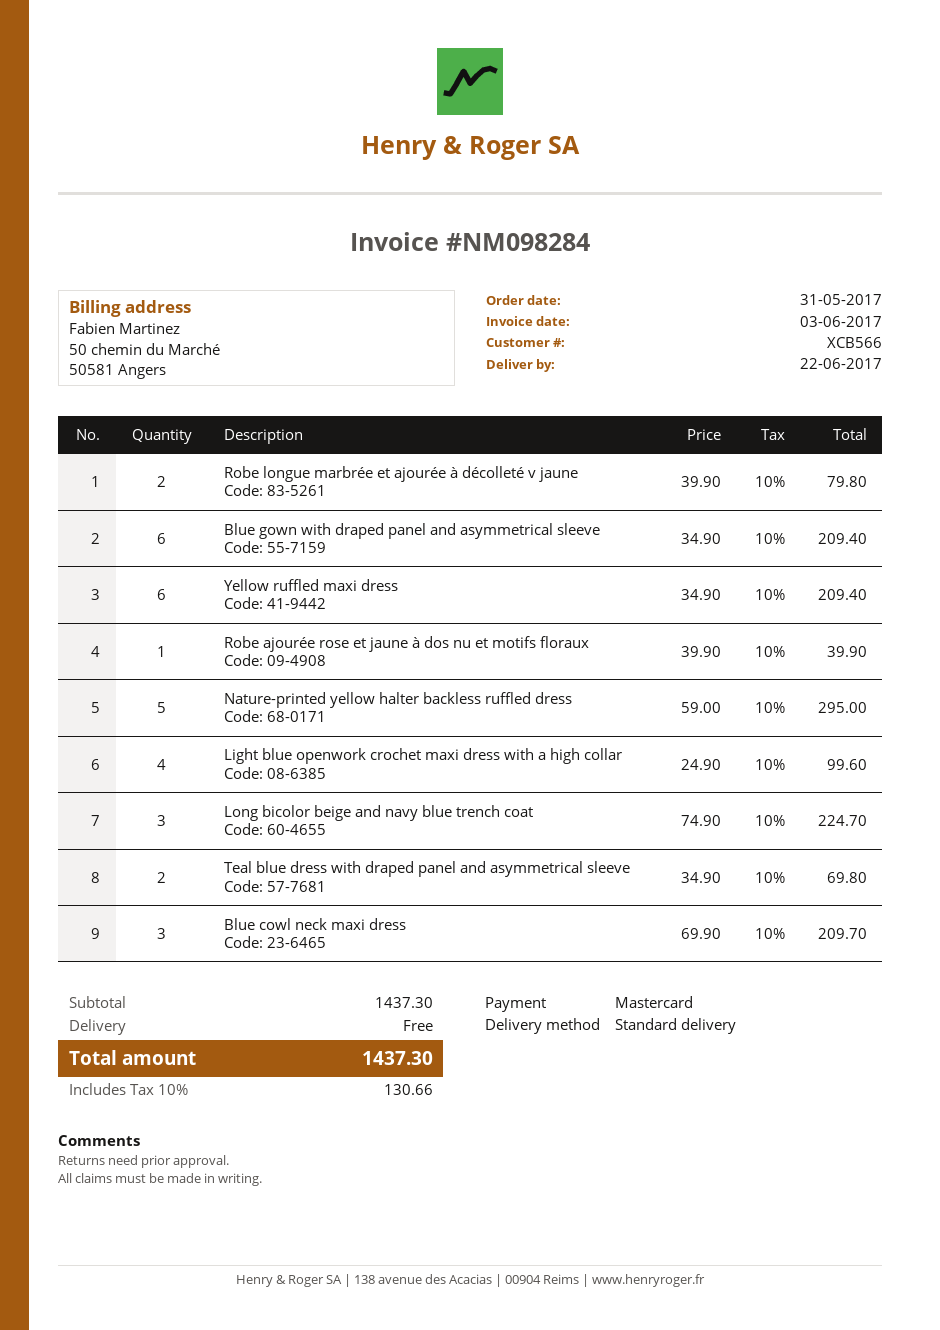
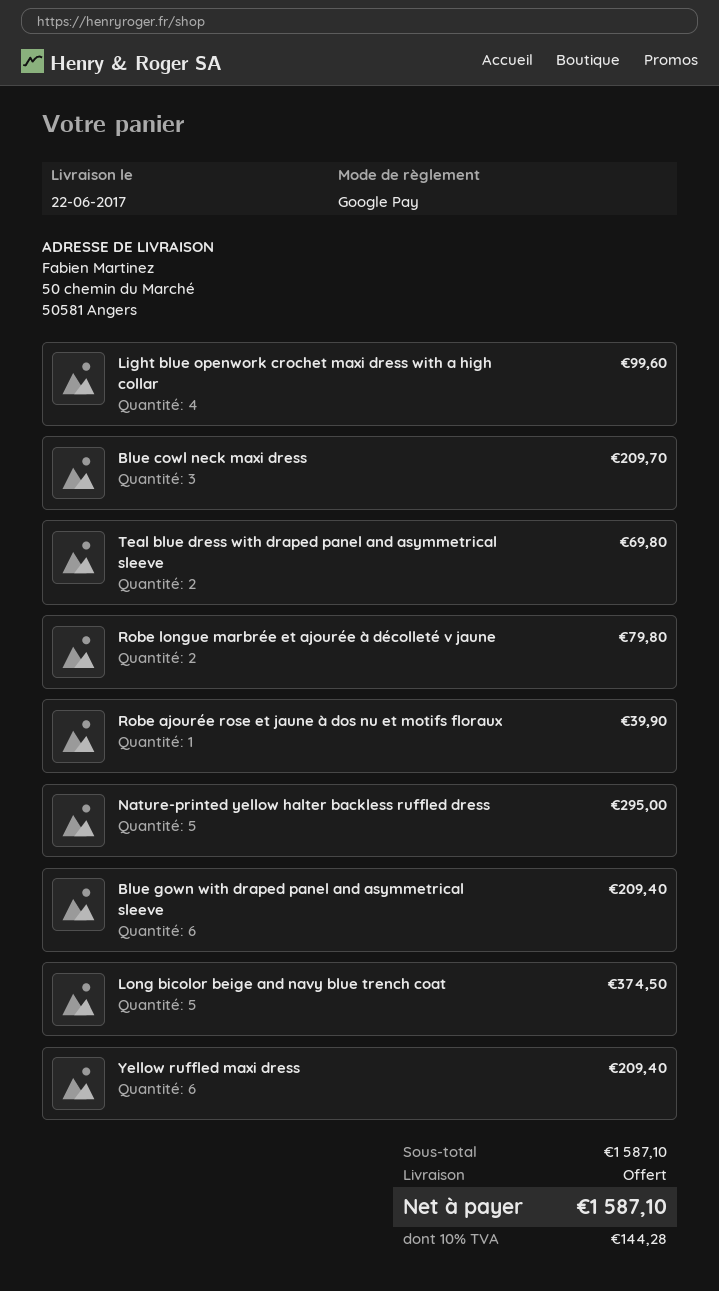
payment method: Mastercard -> Google Pay
Long bicolor beige and navy blue trench coat: 3 for 224.70 -> 5 for 374.50
subtotal: 1437.30 -> 1587.10
tax: 10% = 130.66 -> 10% = 144.28
total: 1437.30 -> 1587.10

